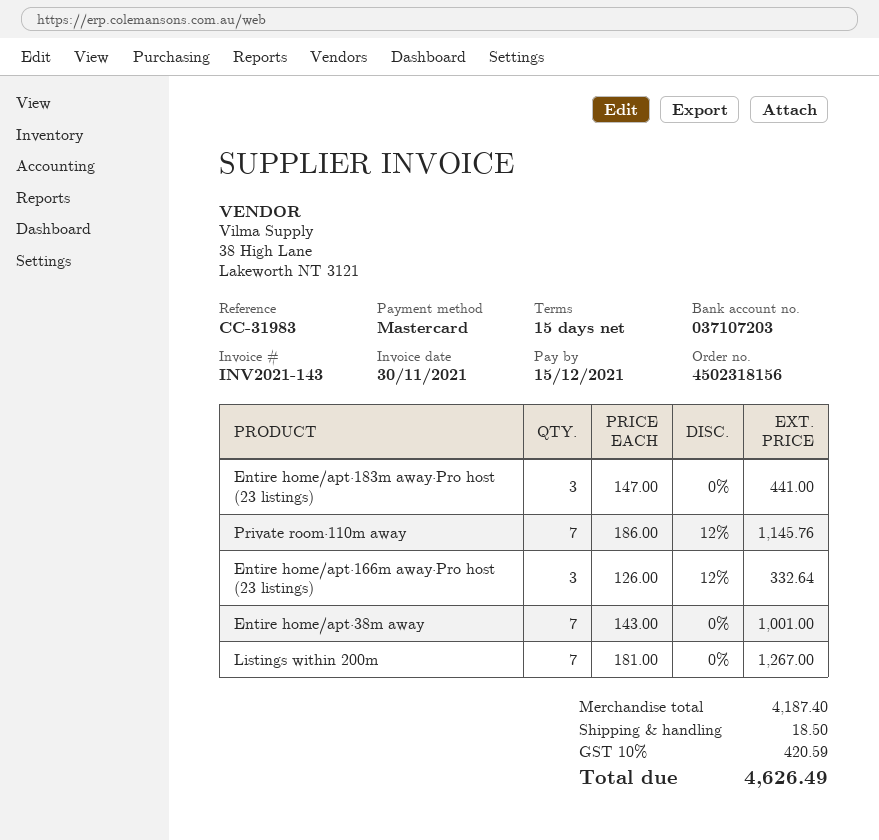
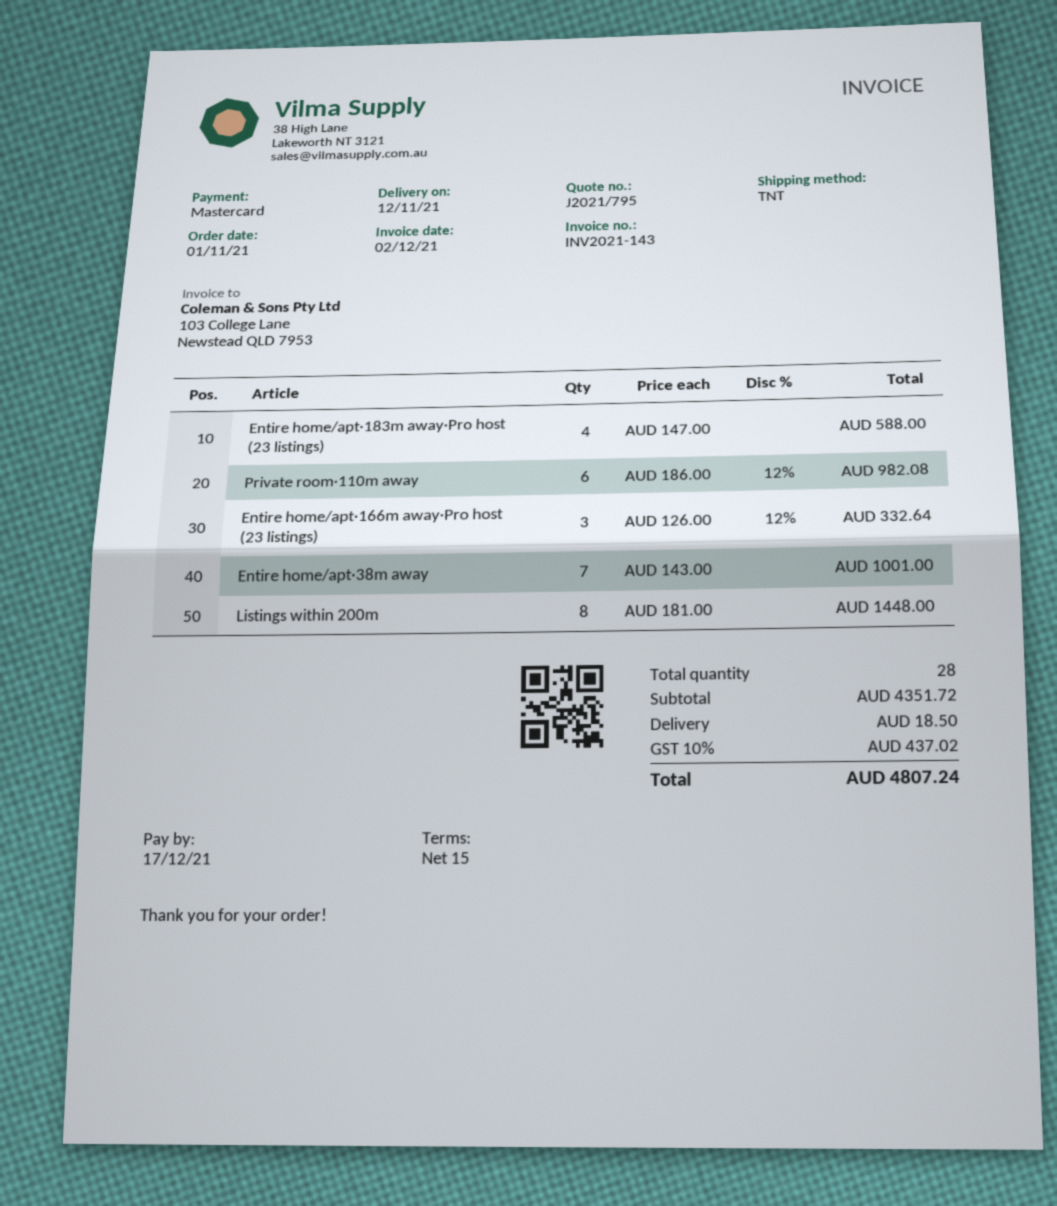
invoice date: 2021-11-30 -> 2021-12-02
due date: 2021-12-15 -> 2021-12-17
Entire home/apt·183m away·Pro host (23 listings): 3 x 147.00 = 441.00 -> 4 x 147.00 = 588.00
Private room·110m away: 7 x 186.00 - 12% = 1145.76 -> 6 x 186.00 - 12% = 982.08
Listings within 200m: 7 x 181.00 = 1267.00 -> 8 x 181.00 = 1448.00
subtotal: 4187.40 -> 4351.72
tax: 10% = 420.59 -> 10% = 437.02
total: 4626.49 -> 4807.24

